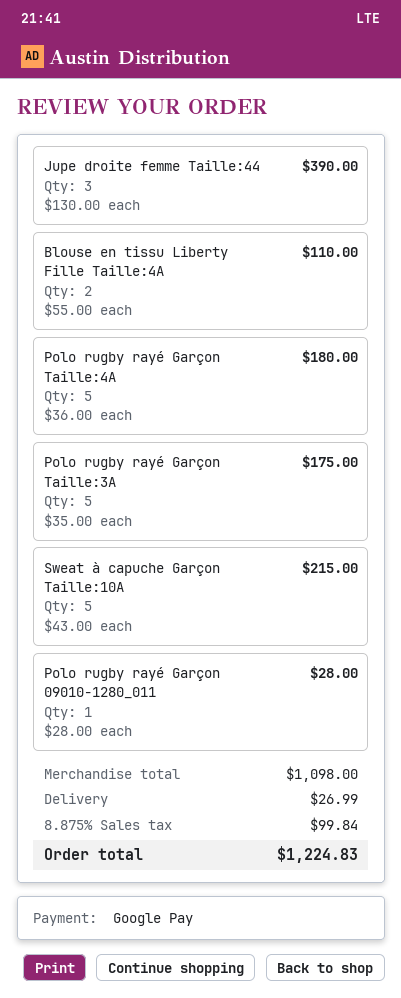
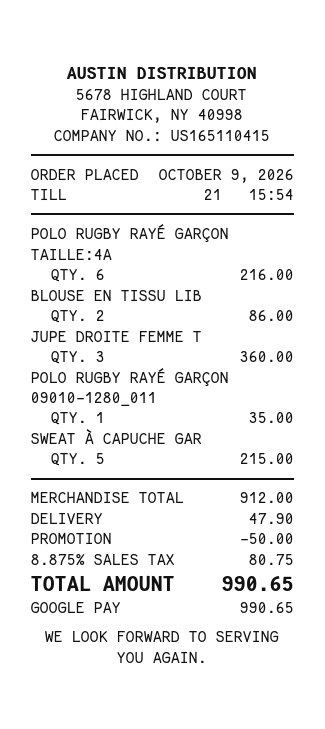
Jupe droite femme Taille:44: 3 for 390.00 -> 3 for 360.00
Blouse en tissu Liberty Fille Taille:4A: 2 for 110.00 -> 2 for 86.00
Polo rugby rayé Garçon Taille:4A: 5 for 180.00 -> 6 for 216.00
Polo rugby rayé Garçon Taille:3A: 5 for 175.00 -> none
Polo rugby rayé Garçon 09010-1280_011: 1 for 28.00 -> 1 for 35.00
subtotal: 1098.00 -> 912.00
discount: none -> 50.00
shipping: 26.99 -> 47.90
tax: 8.875% = 99.84 -> 8.875% = 80.75
total: 1224.83 -> 990.65

